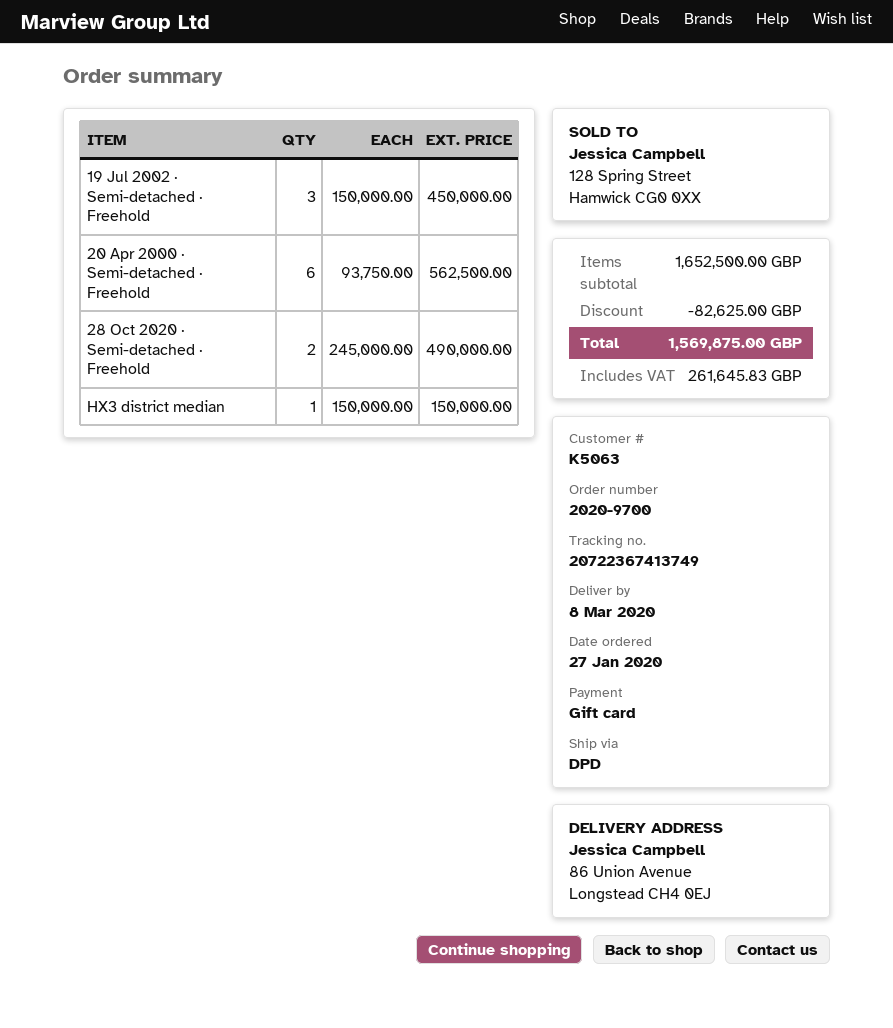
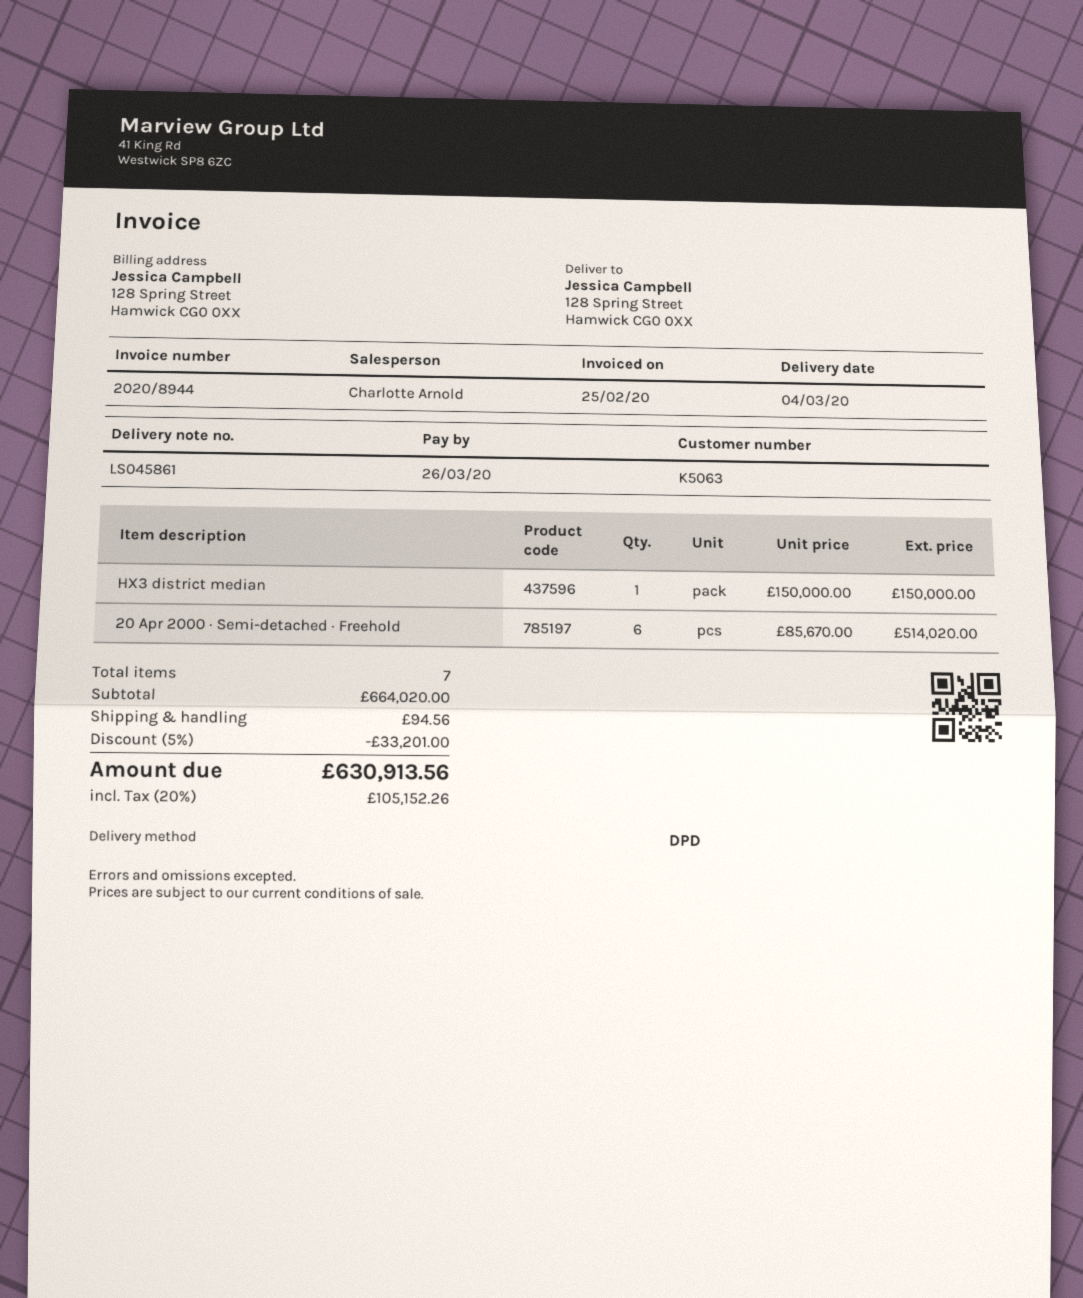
delivery date: 2020-03-08 -> 2020-03-04
ship to: 86 Union Avenue, Longstead CH4 0EJ -> 128 Spring Street, Hamwick CG0 0XX
19 Jul 2002 · Semi-detached · Freehold: 3 x 150000.00 = 450000.00 -> none
20 Apr 2000 · Semi-detached · Freehold: 6 x 93750.00 = 562500.00 -> 6 x 85670.00 = 514020.00
28 Oct 2020 · Semi-detached · Freehold: 2 x 245000.00 = 490000.00 -> none
subtotal: 1652500.00 -> 664020.00
discount: 82625.00 -> 33201.00
shipping: none -> 94.56
tax: 261645.83 -> 105152.26
total: 1569875.00 -> 630913.56

